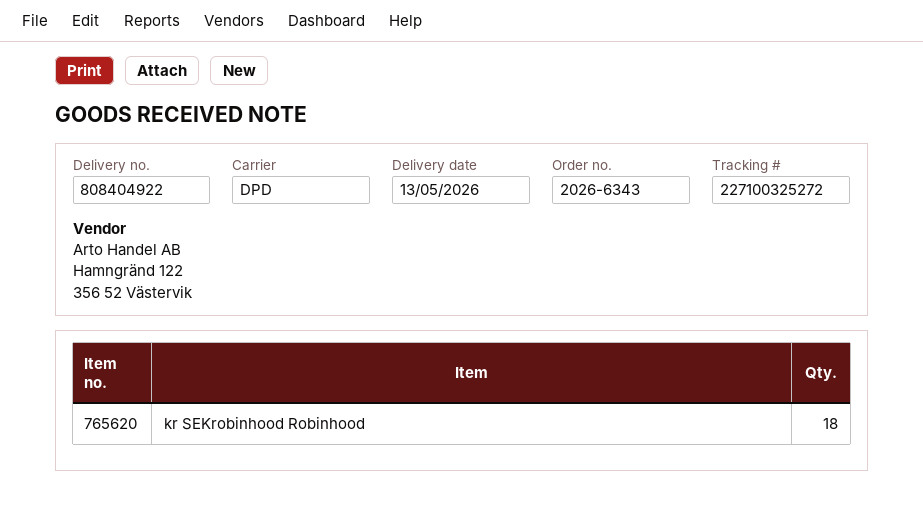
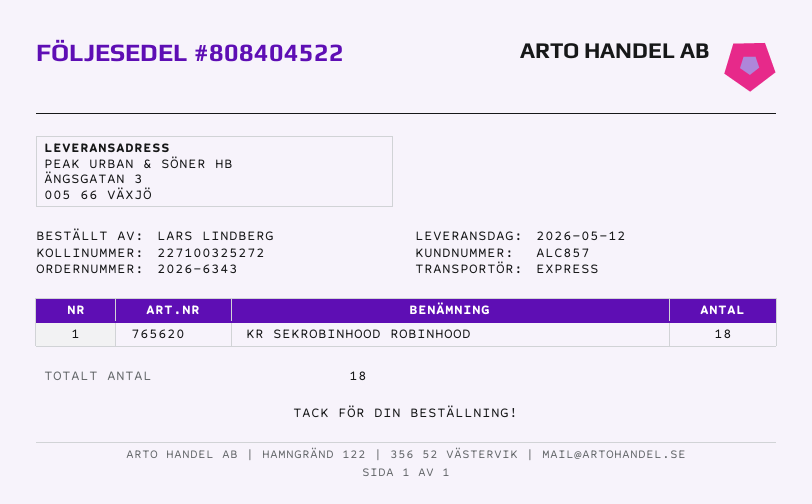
delivery note number: 808404922 -> 808404522
delivery date: 2026-05-13 -> 2026-05-12
shipping method: DPD -> express

